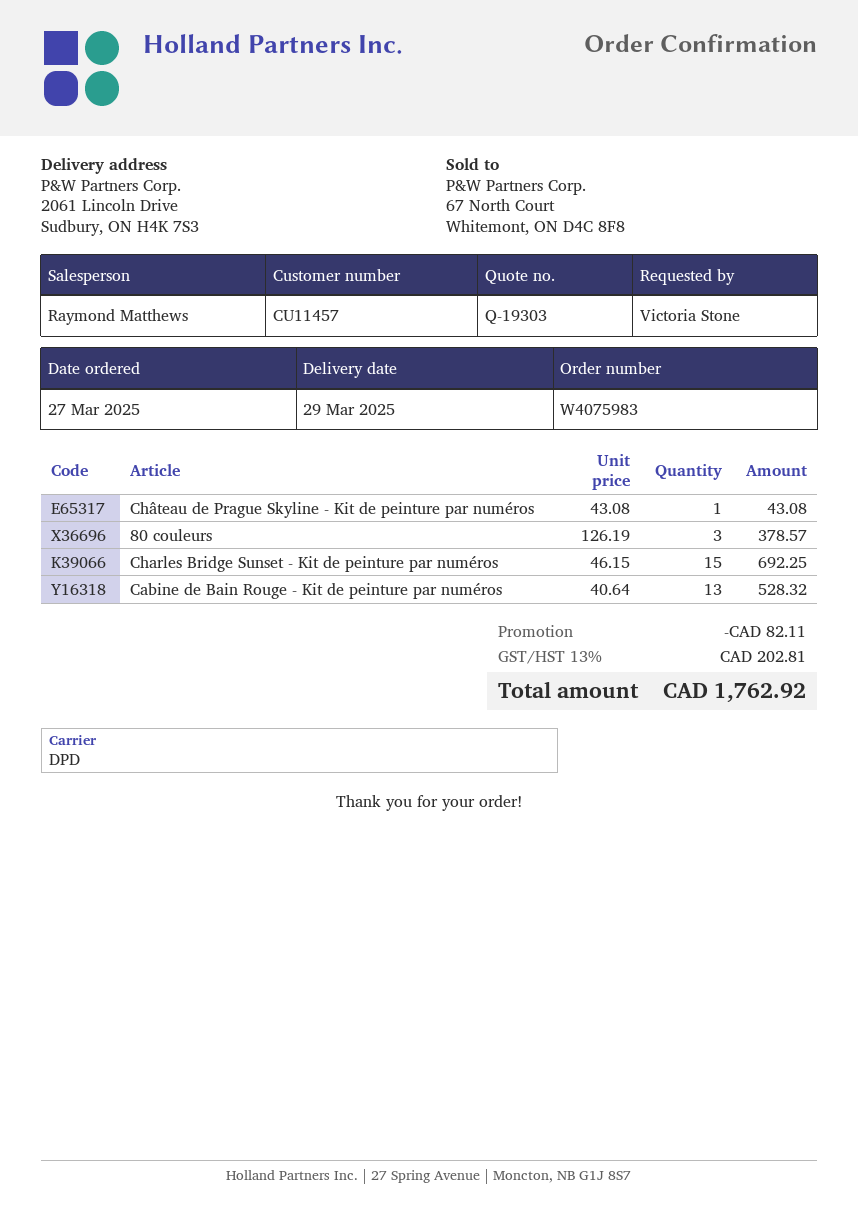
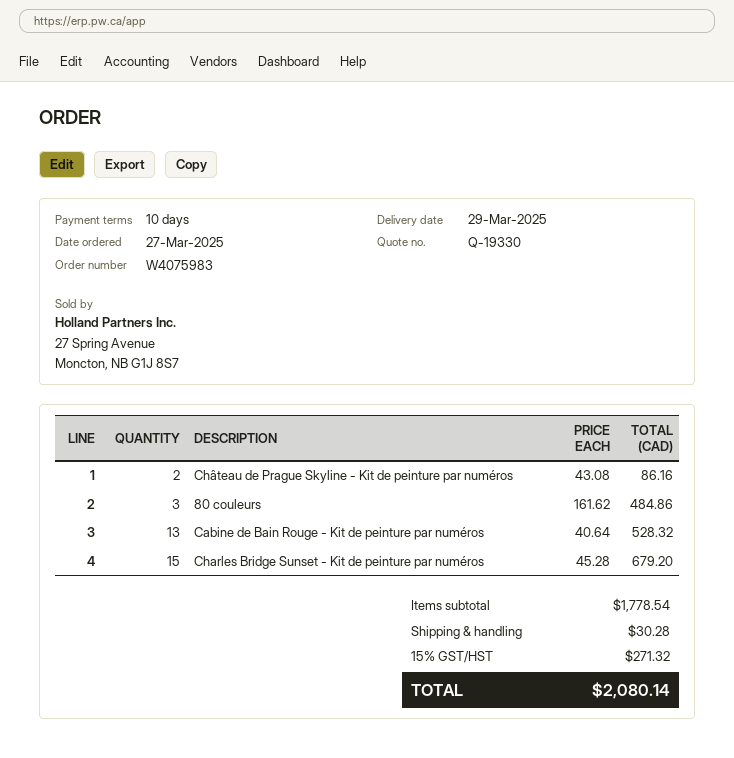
quote number: Q-19303 -> Q-19330
Château de Prague Skyline - Kit de peinture par numéros: 1 x 43.08 = 43.08 -> 2 x 43.08 = 86.16
80 couleurs: 3 x 126.19 = 378.57 -> 3 x 161.62 = 484.86
Charles Bridge Sunset - Kit de peinture par numéros: 15 x 46.15 = 692.25 -> 15 x 45.28 = 679.20
discount: 82.11 -> none
shipping: none -> 30.28
tax: 13% = 202.81 -> 15% = 271.32
total: 1762.92 -> 2080.14

